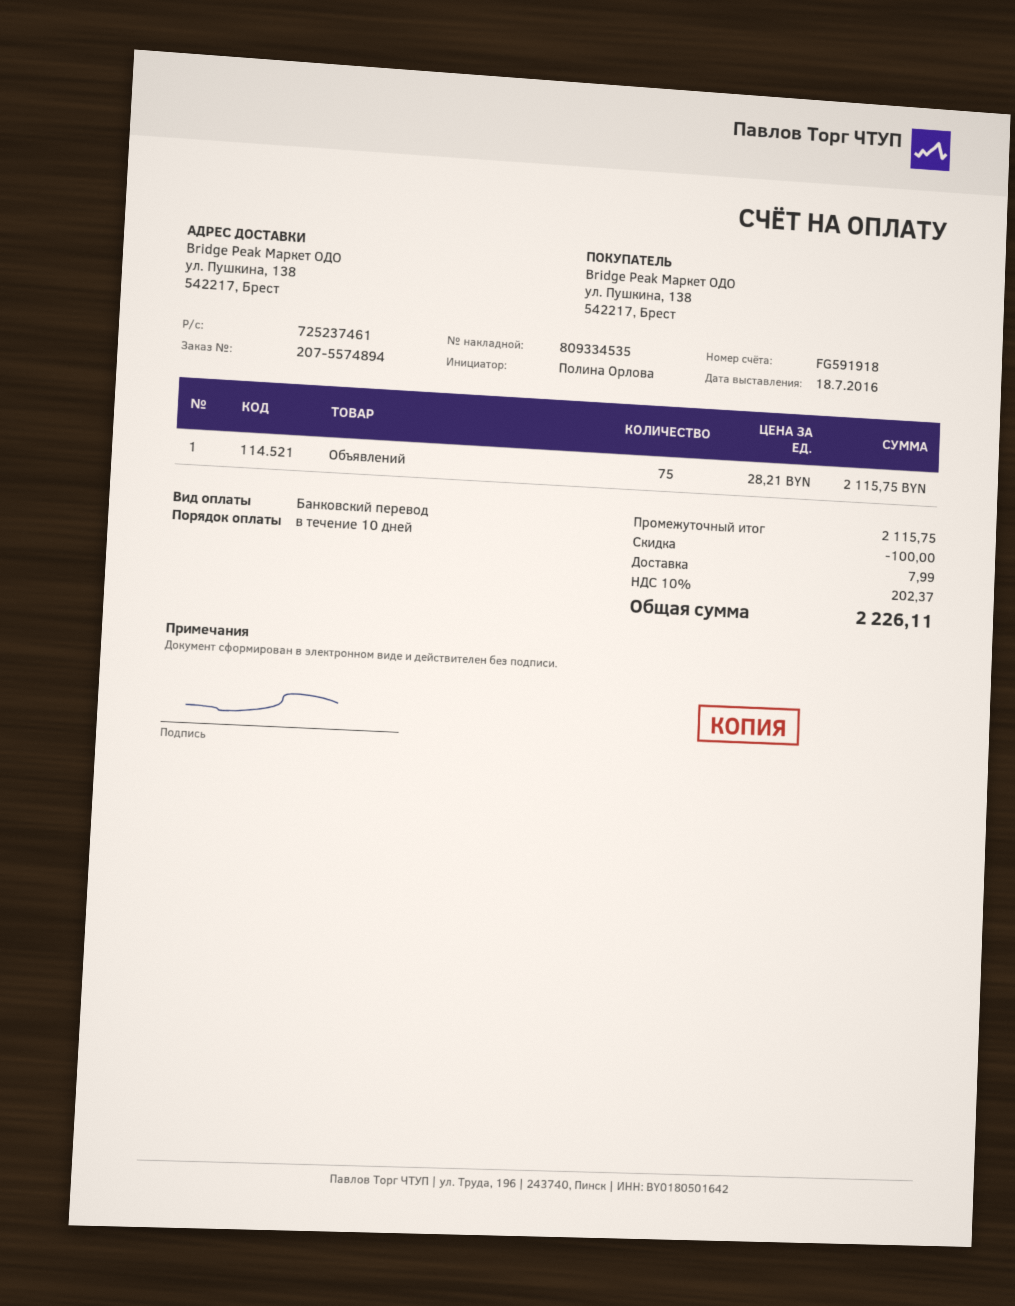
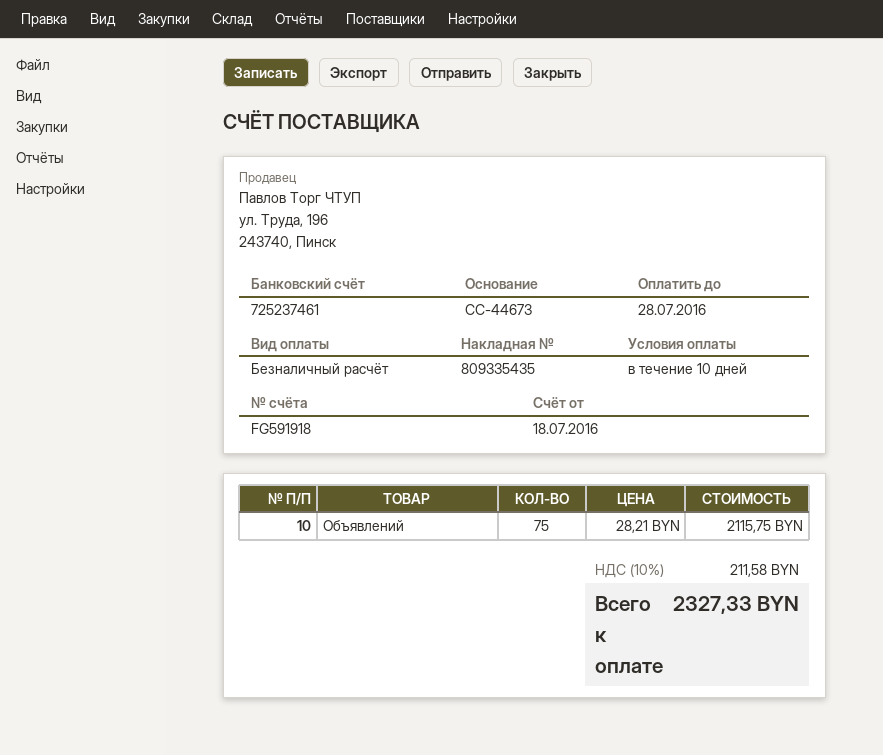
delivery note number: 809334535 -> 809335435
discount: 100.00 -> none
shipping: 7.99 -> none
tax: 10% = 202.37 -> 10% = 211.58
total: 2226.11 -> 2327.33

